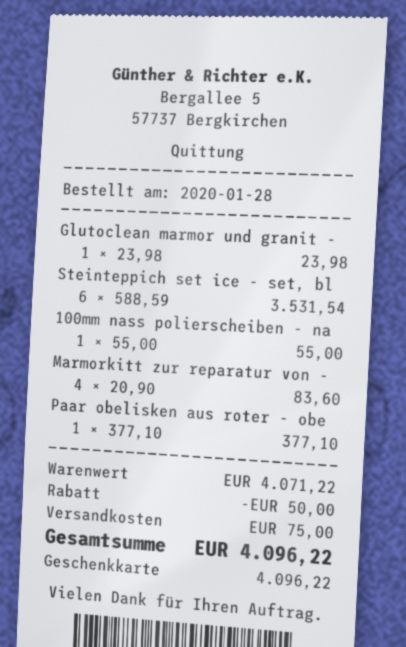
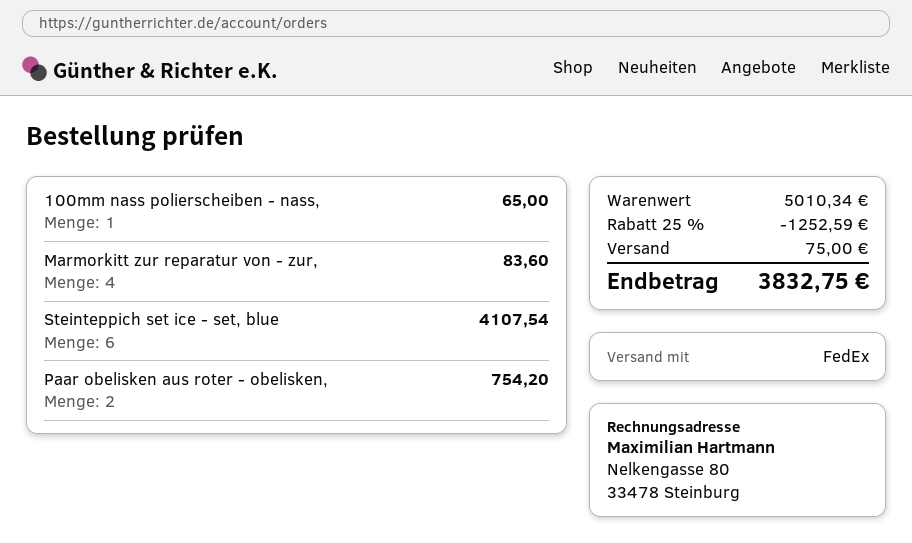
Glutoclean marmor und granit -: 1 for 23.98 -> none
Steinteppich set ice - set, bl: 6 for 3531.54 -> 6 for 4107.54
100mm nass polierscheiben - na: 1 for 55.00 -> 1 for 65.00
Paar obelisken aus roter - obe: 1 for 377.10 -> 2 for 754.20
subtotal: 4071.22 -> 5010.34
discount: 50.00 -> 1252.59
total: 4096.22 -> 3832.75

